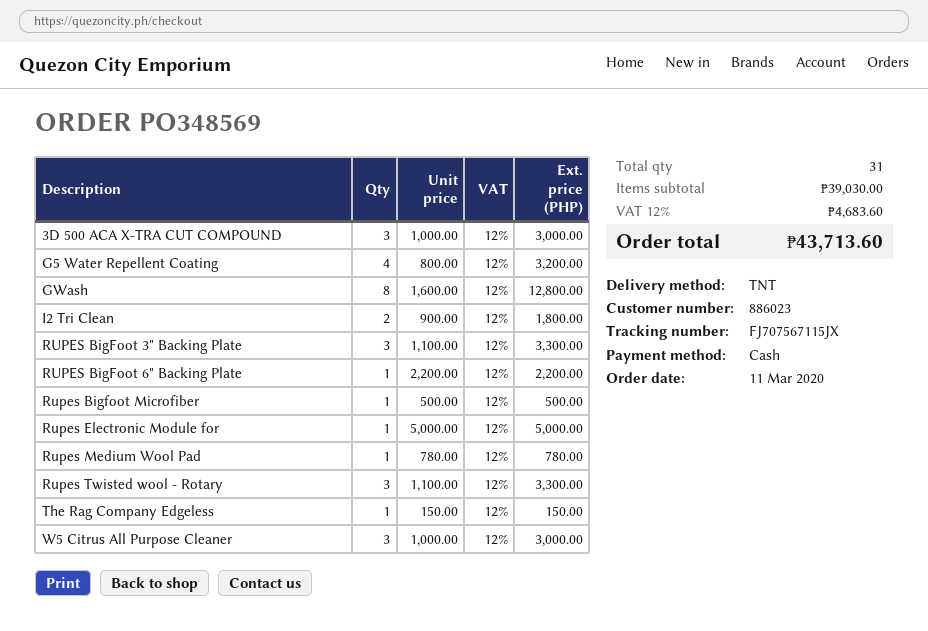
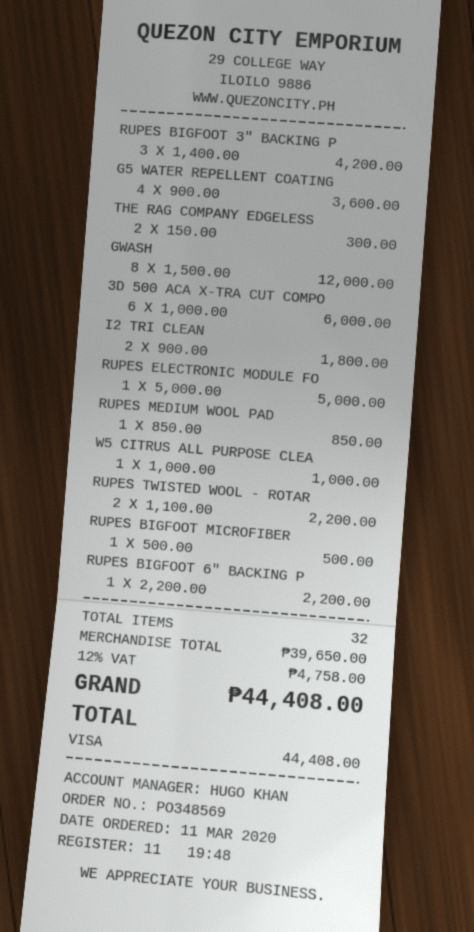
payment method: cash -> Visa
3D 500 ACA X-TRA CUT COMPOUND: 3 x 1000.00 = 3000.00 -> 6 x 1000.00 = 6000.00
G5 Water Repellent Coating: 4 x 800.00 = 3200.00 -> 4 x 900.00 = 3600.00
GWash: 8 x 1600.00 = 12800.00 -> 8 x 1500.00 = 12000.00
RUPES BigFoot 3" Backing Plate: 3 x 1100.00 = 3300.00 -> 3 x 1400.00 = 4200.00
Rupes Medium Wool Pad: 1 x 780.00 = 780.00 -> 1 x 850.00 = 850.00
Rupes Twisted wool - Rotary: 3 x 1100.00 = 3300.00 -> 2 x 1100.00 = 2200.00
The Rag Company Edgeless: 1 x 150.00 = 150.00 -> 2 x 150.00 = 300.00
W5 Citrus All Purpose Cleaner: 3 x 1000.00 = 3000.00 -> 1 x 1000.00 = 1000.00
total quantity: 31 -> 32
subtotal: 39030.00 -> 39650.00
tax: 12% = 4683.60 -> 12% = 4758.00
total: 43713.60 -> 44408.00

